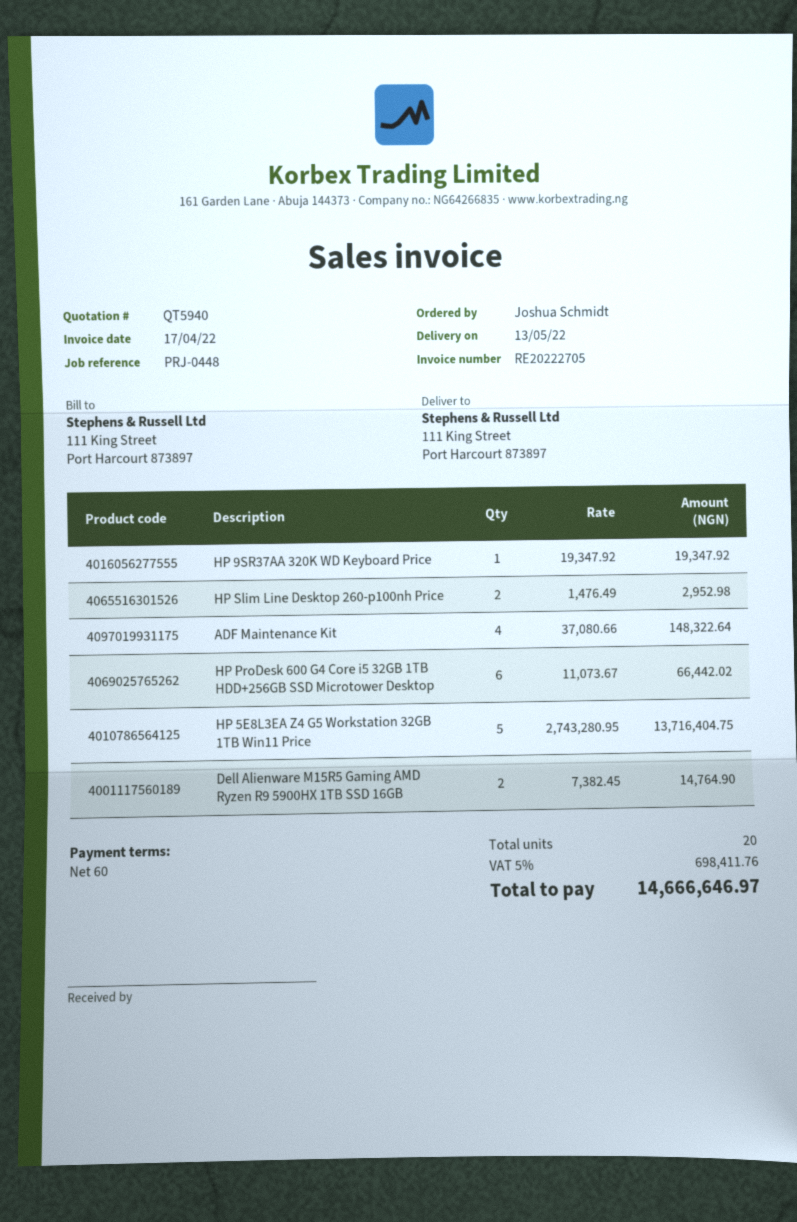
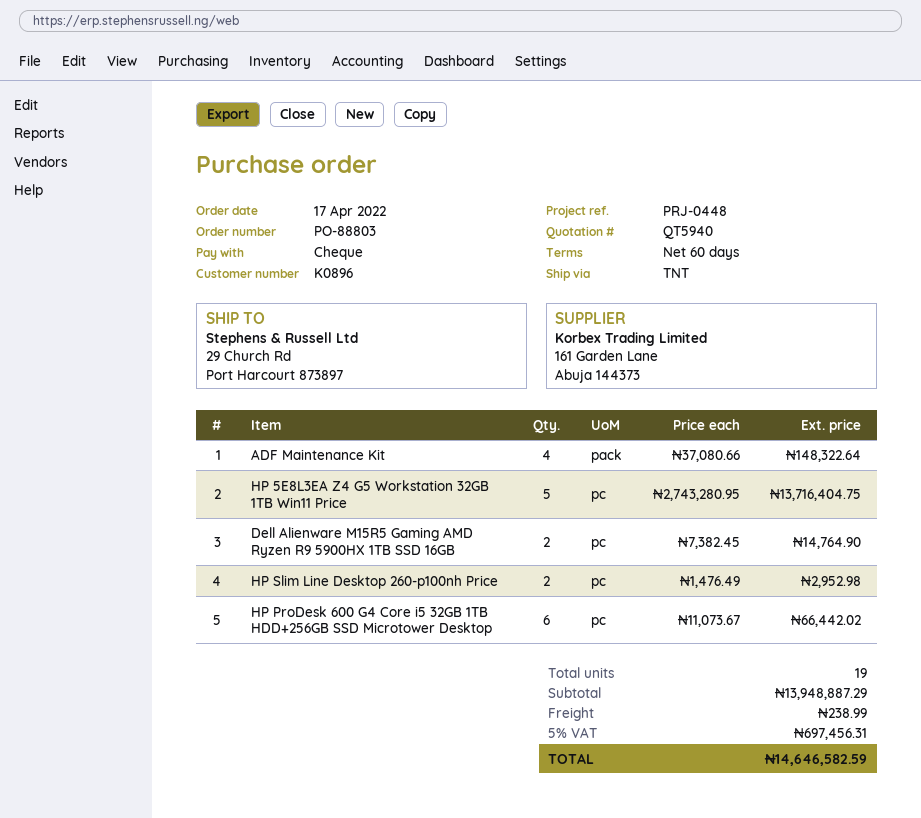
ship to: 111 King Street, Port Harcourt 873897 -> 29 Church Rd, Port Harcourt 873897
HP 9SR37AA 320K WD Keyboard Price: 1 x 19347.92 = 19347.92 -> none
total quantity: 20 -> 19
shipping: none -> 238.99
tax: 5% = 698411.76 -> 5% = 697456.31
total: 14666646.97 -> 14646582.59

